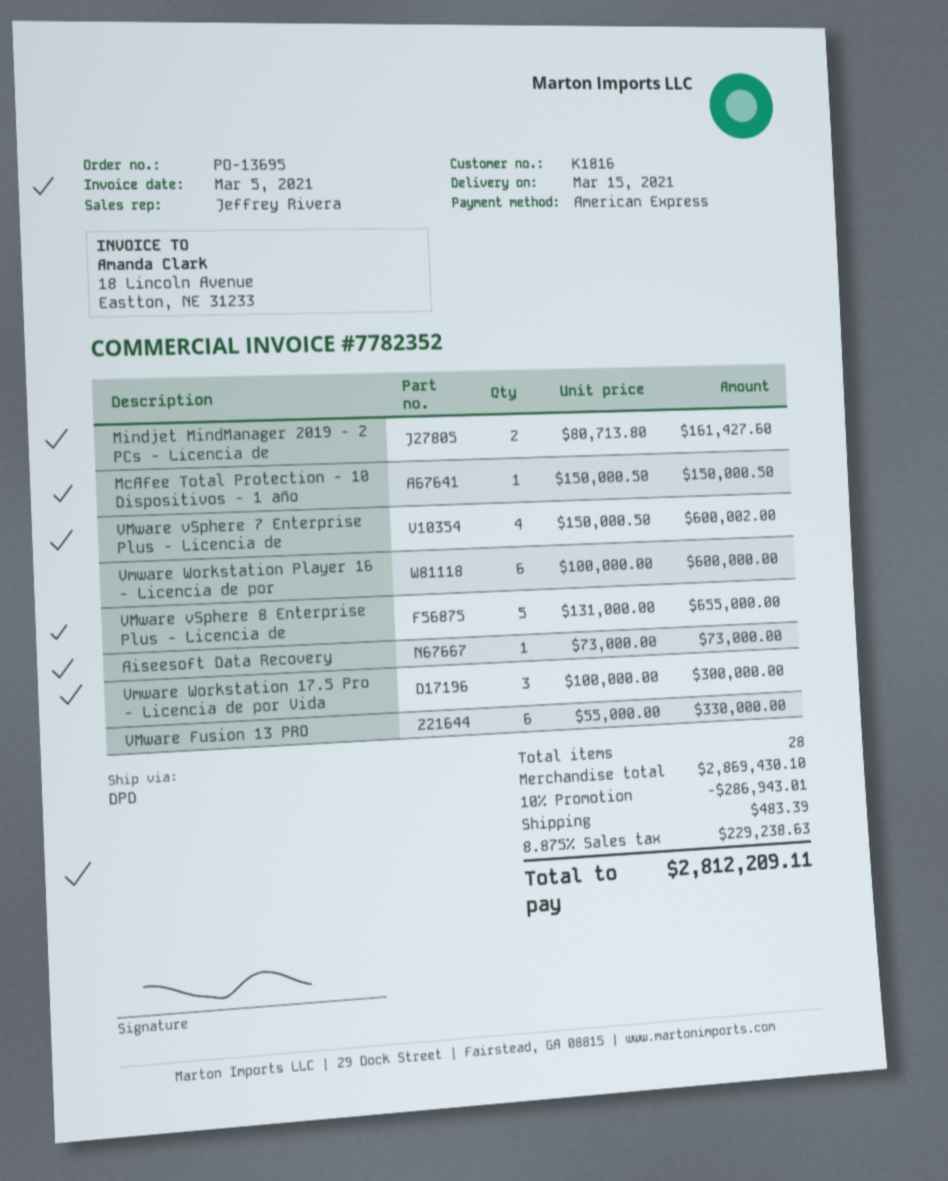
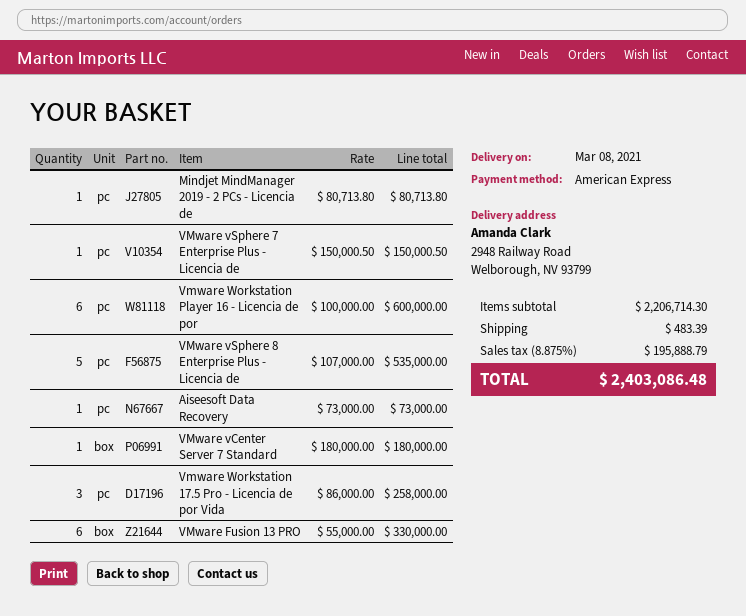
delivery date: 2021-03-15 -> 2021-03-08
Mindjet MindManager 2019 - 2 PCs - Licencia de: 2 x 80713.80 = 161427.60 -> 1 x 80713.80 = 80713.80
McAfee Total Protection - 10 Dispositivos - 1 año: 1 x 150000.50 = 150000.50 -> none
VMware vSphere 7 Enterprise Plus - Licencia de: 4 x 150000.50 = 600002.00 -> 1 x 150000.50 = 150000.50
VMware vSphere 8 Enterprise Plus - Licencia de: 5 x 131000.00 = 655000.00 -> 5 x 107000.00 = 535000.00
Vmware Workstation 17.5 Pro - Licencia de por Vida: 3 x 100000.00 = 300000.00 -> 3 x 86000.00 = 258000.00
VMware vCenter Server 7 Standard: none -> 1 x 180000.00 = 180000.00
subtotal: 2869430.10 -> 2206714.30
discount: 10% = 286943.01 -> none
tax: 8.875% = 229238.63 -> 8.875% = 195888.79
total: 2812209.11 -> 2403086.48

